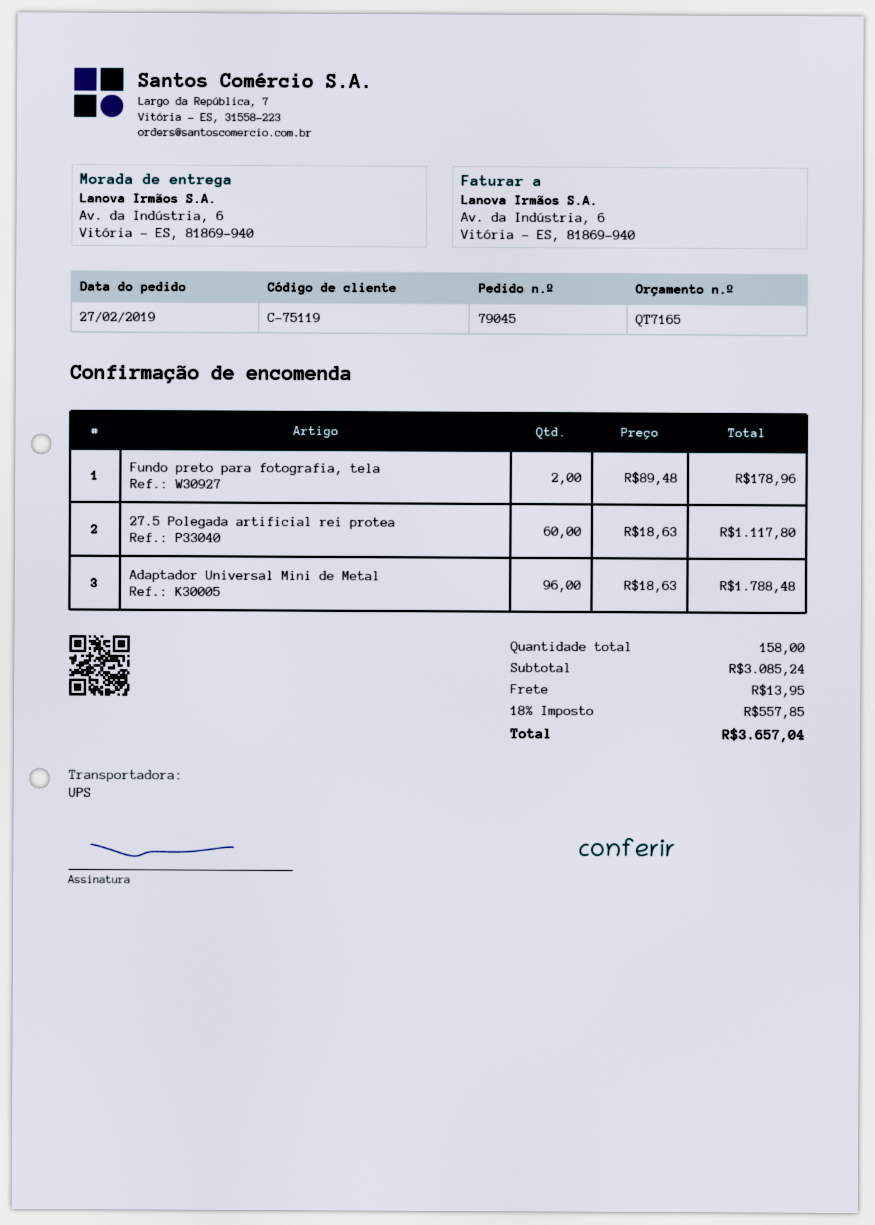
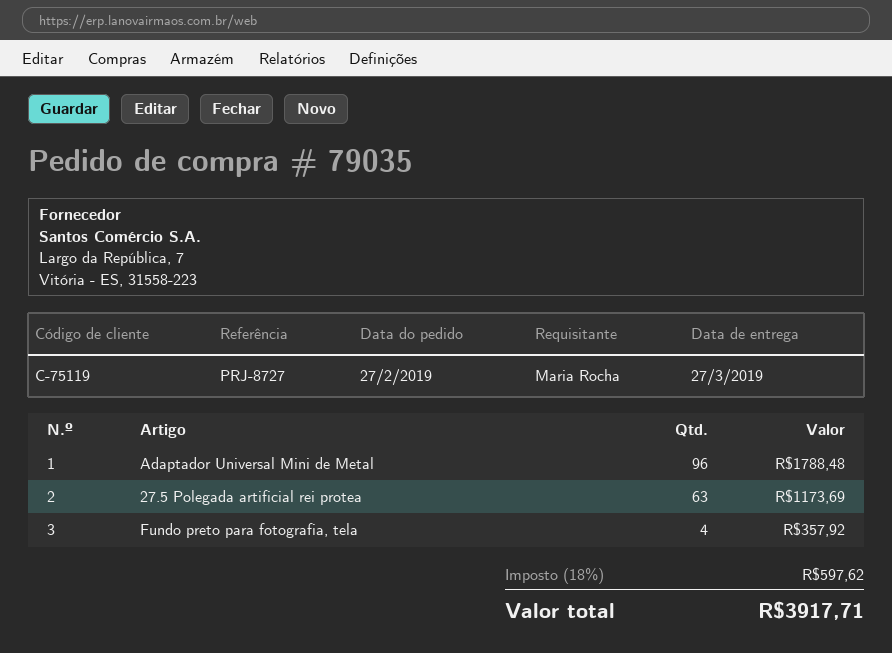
order number: 79045 -> 79035
Fundo preto para fotografia, tela: 2 for 178.96 -> 4 for 357.92
27.5 Polegada artificial rei protea: 60 for 1117.80 -> 63 for 1173.69
shipping: 13.95 -> none
tax: 18% = 557.85 -> 18% = 597.62
total: 3657.04 -> 3917.71

